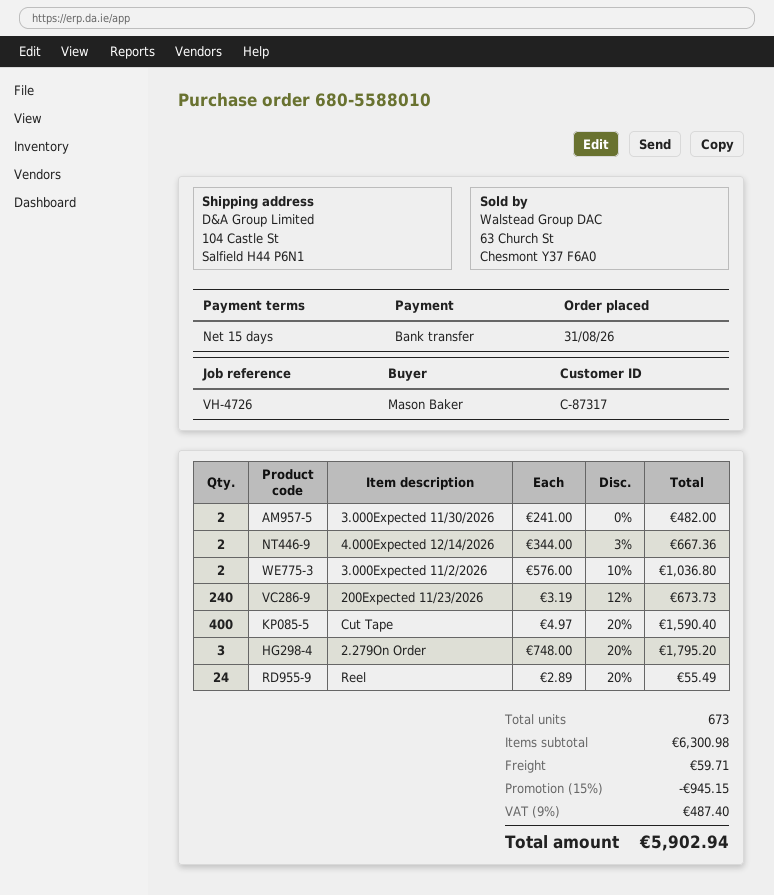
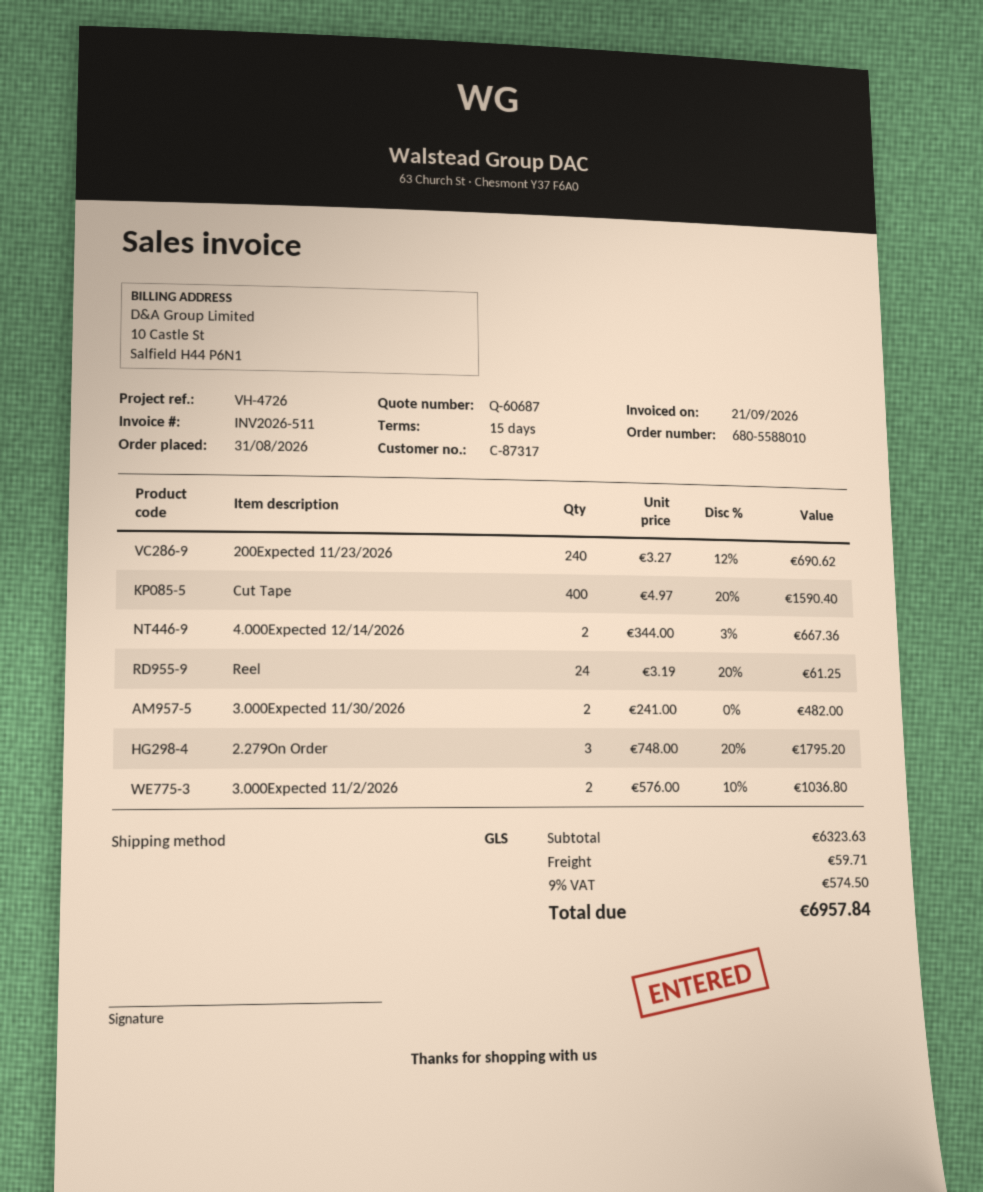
200Expected 11/23/2026: 240 x 3.19 - 12% = 673.73 -> 240 x 3.27 - 12% = 690.62
Reel: 24 x 2.89 - 20% = 55.49 -> 24 x 3.19 - 20% = 61.25
subtotal: 6300.98 -> 6323.63
discount: 15% = 945.15 -> none
tax: 9% = 487.40 -> 9% = 574.50
total: 5902.94 -> 6957.84

